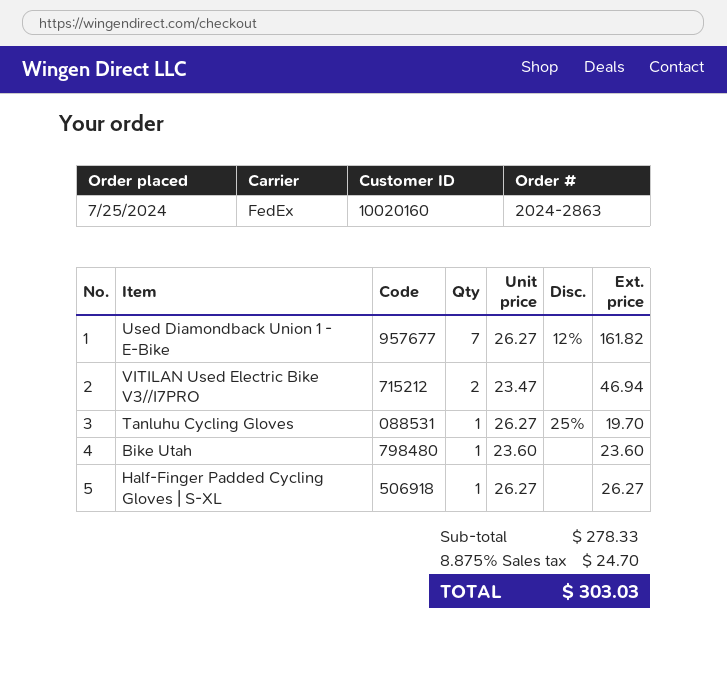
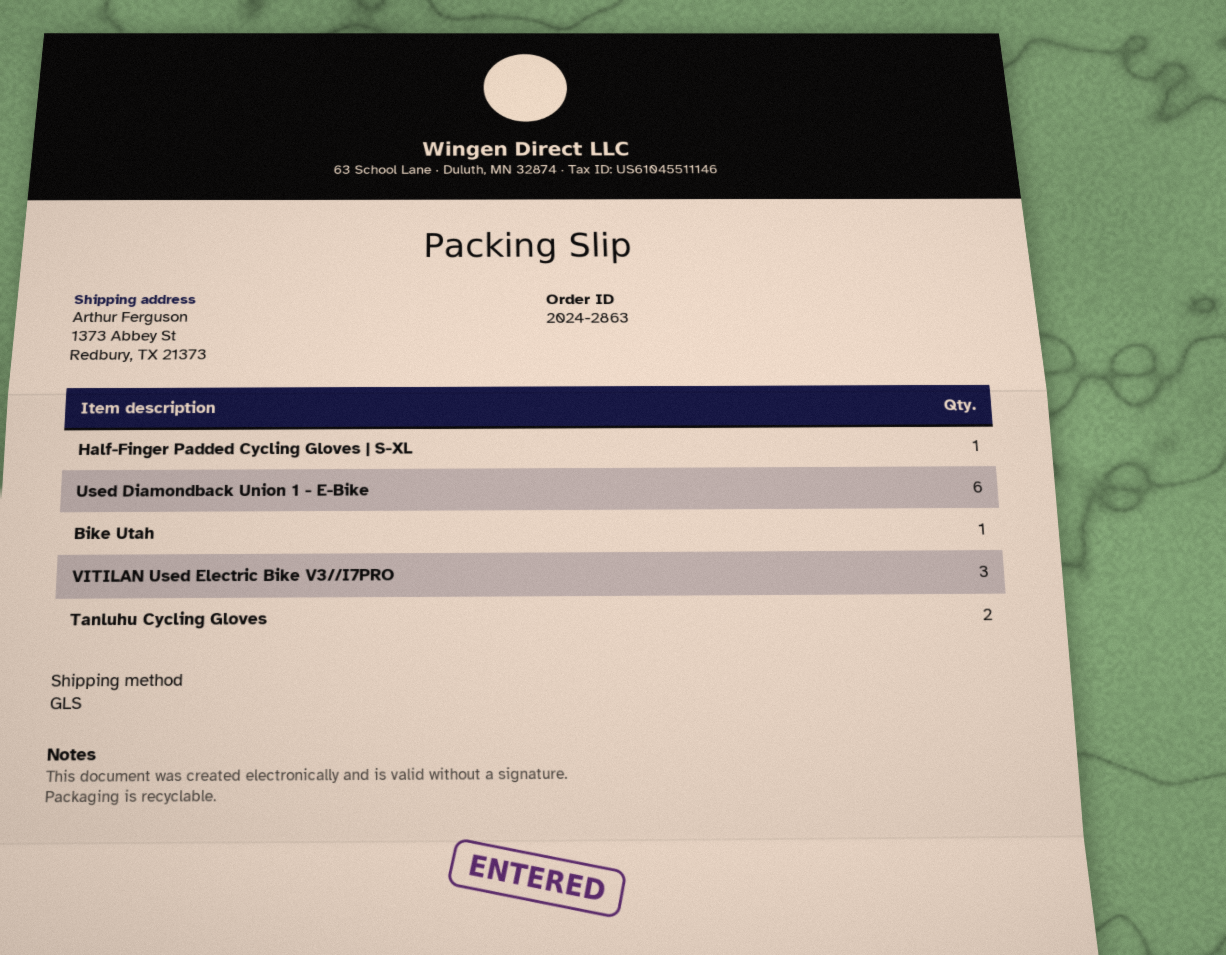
shipping method: FedEx -> GLS
Used Diamondback Union 1 - E-Bike: 7 -> 6
VITILAN Used Electric Bike V3//I7PRO: 2 -> 3
Tanluhu Cycling Gloves: 1 -> 2

